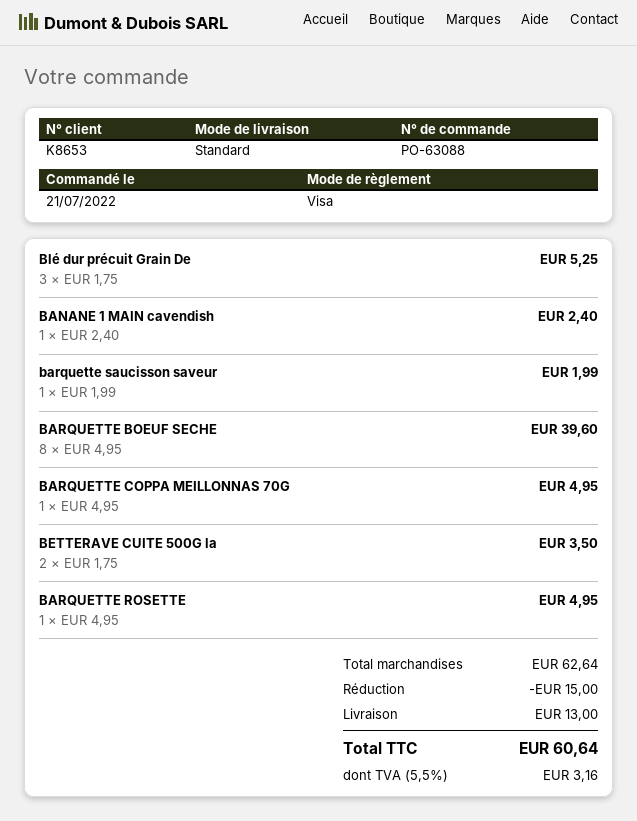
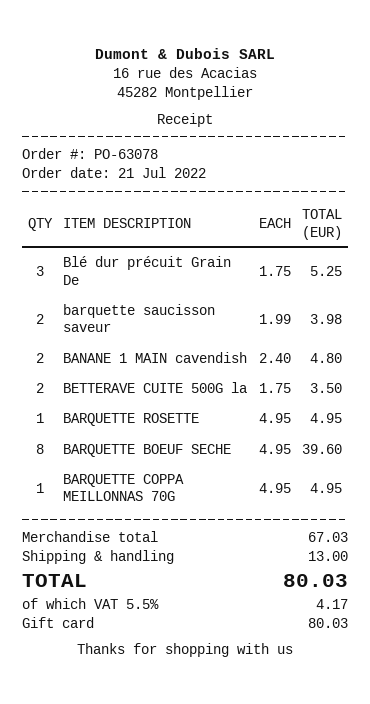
order number: PO-63088 -> PO-63078
payment method: Visa -> gift card
BANANE 1 MAIN cavendish: 1 x 2.40 = 2.40 -> 2 x 2.40 = 4.80
barquette saucisson saveur: 1 x 1.99 = 1.99 -> 2 x 1.99 = 3.98
subtotal: 62.64 -> 67.03
discount: 15.00 -> none
tax: 5.5% = 3.16 -> 5.5% = 4.17
total: 60.64 -> 80.03

